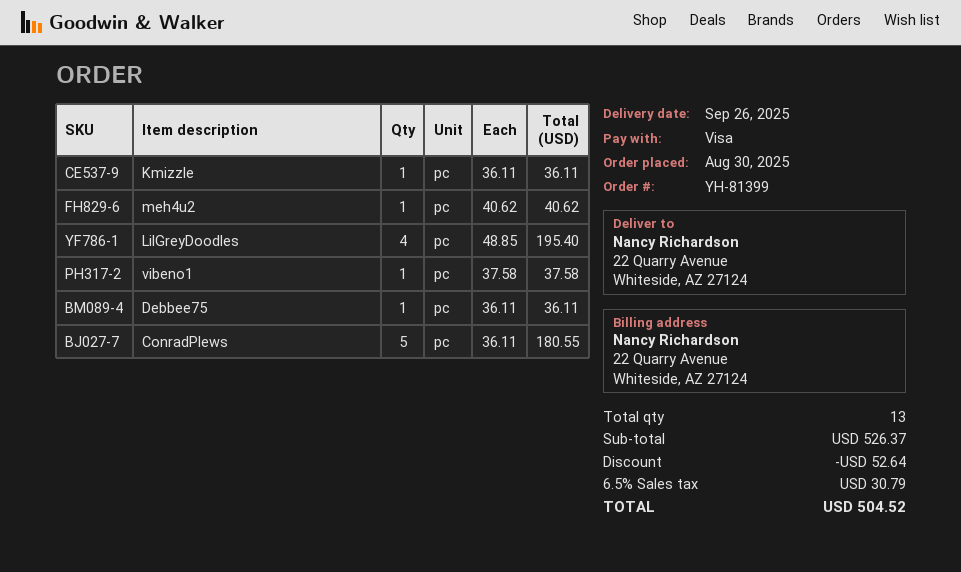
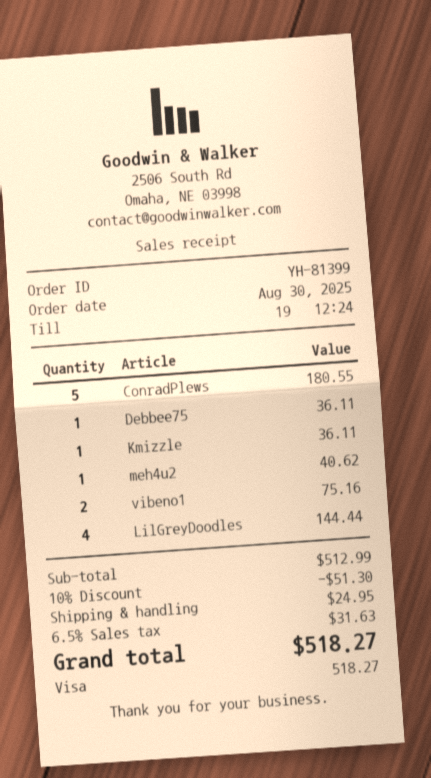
LilGreyDoodles: 4 for 195.40 -> 4 for 144.44
vibeno1: 1 for 37.58 -> 2 for 75.16
subtotal: 526.37 -> 512.99
discount: 52.64 -> 51.30
shipping: none -> 24.95
tax: 6.5% = 30.79 -> 6.5% = 31.63
total: 504.52 -> 518.27

